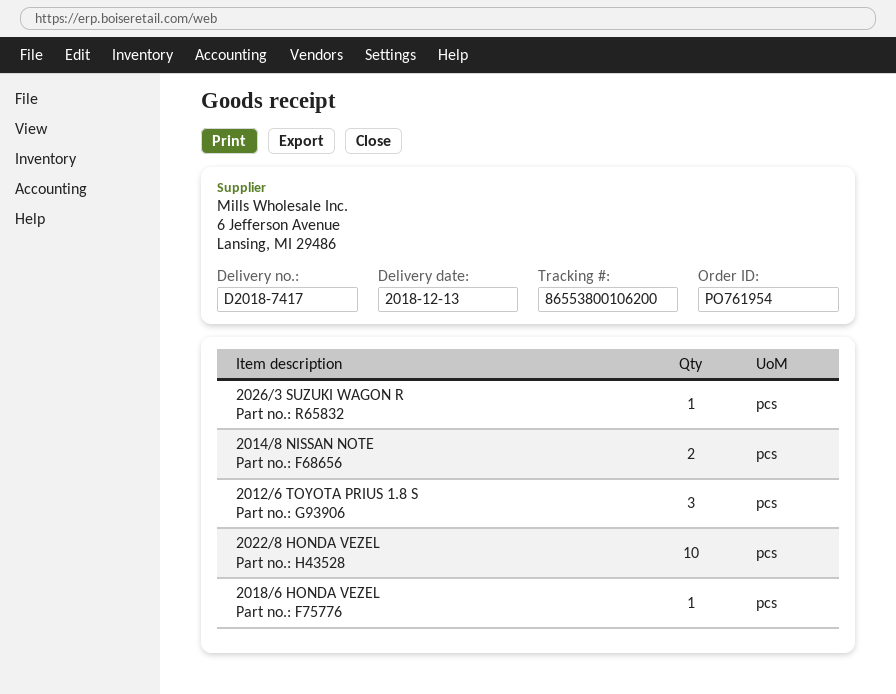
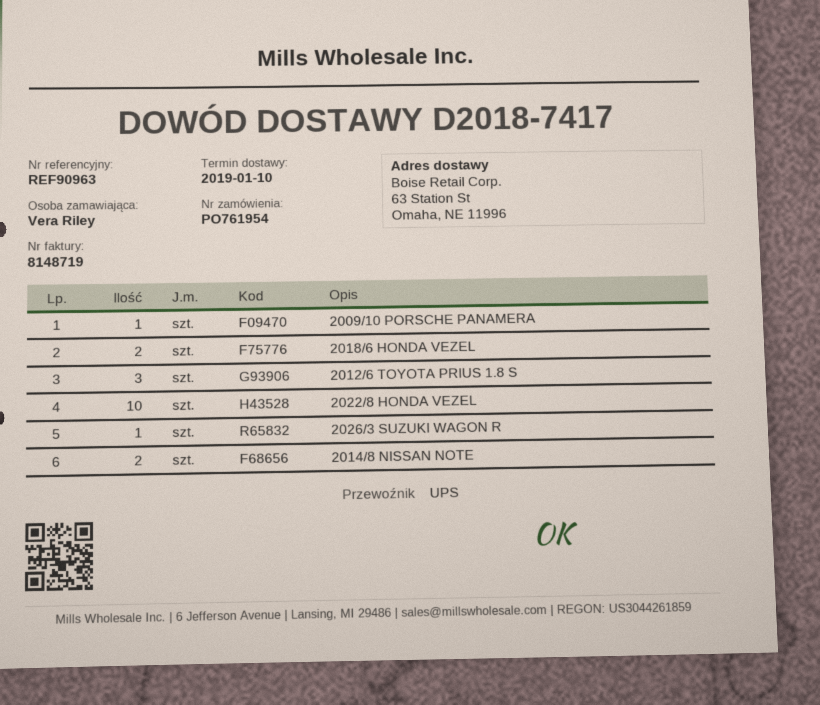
delivery date: 2018-12-13 -> 2019-01-10
2018/6 HONDA VEZEL: 1 -> 2
2009/10 PORSCHE PANAMERA: none -> 1

